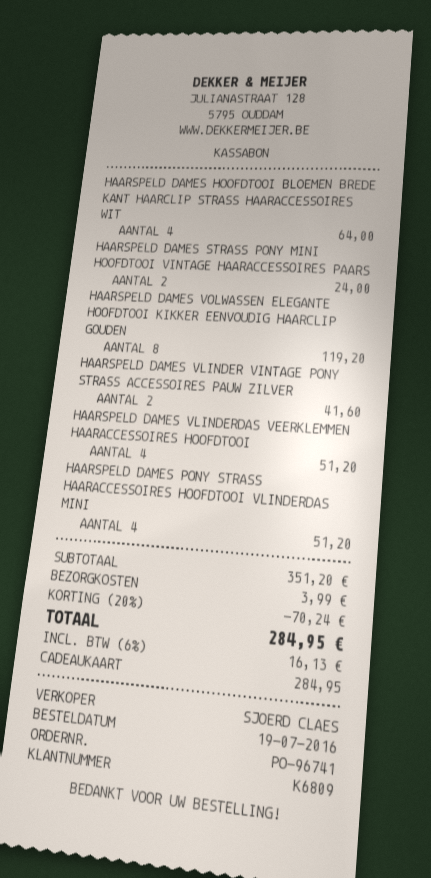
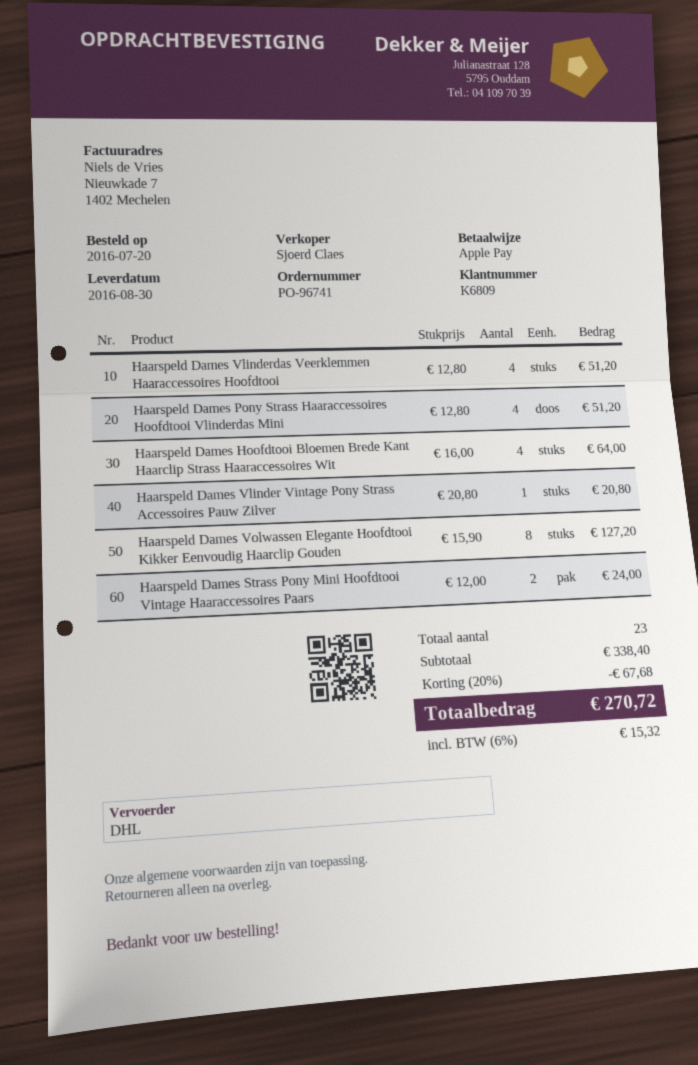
order date: 2016-07-19 -> 2016-07-20
payment method: gift card -> Apple Pay
HAARSPELD DAMES VOLWASSEN ELEGANTE HOOFDTOOI KIKKER EENVOUDIG HAARCLIP GOUDEN: 8 for 119.20 -> 8 for 127.20
HAARSPELD DAMES VLINDER VINTAGE PONY STRASS ACCESSOIRES PAUW ZILVER: 2 for 41.60 -> 1 for 20.80
subtotal: 351.20 -> 338.40
discount: 20% = 70.24 -> 20% = 67.68
shipping: 3.99 -> none
tax: 6% = 16.13 -> 6% = 15.32
total: 284.95 -> 270.72

